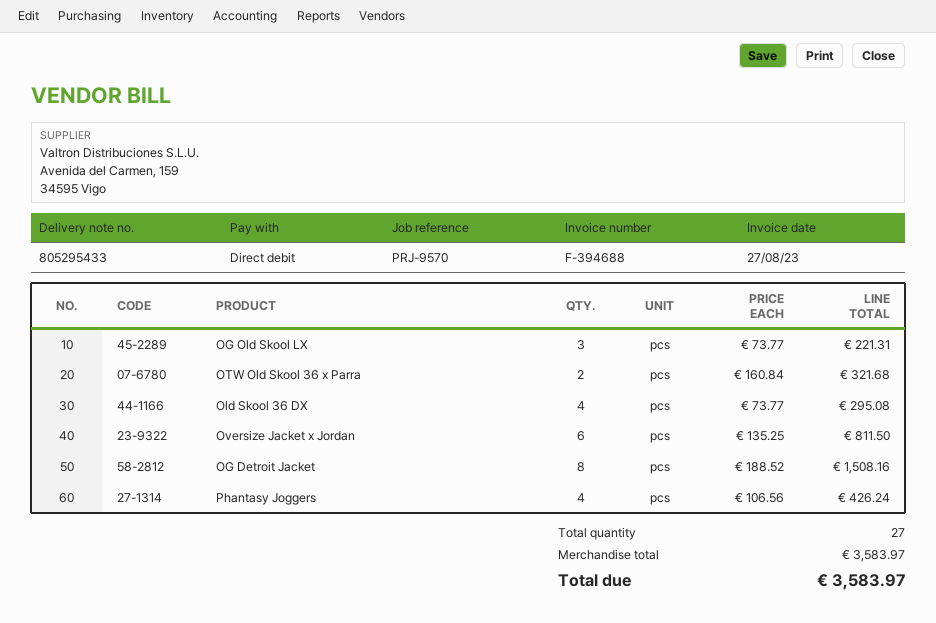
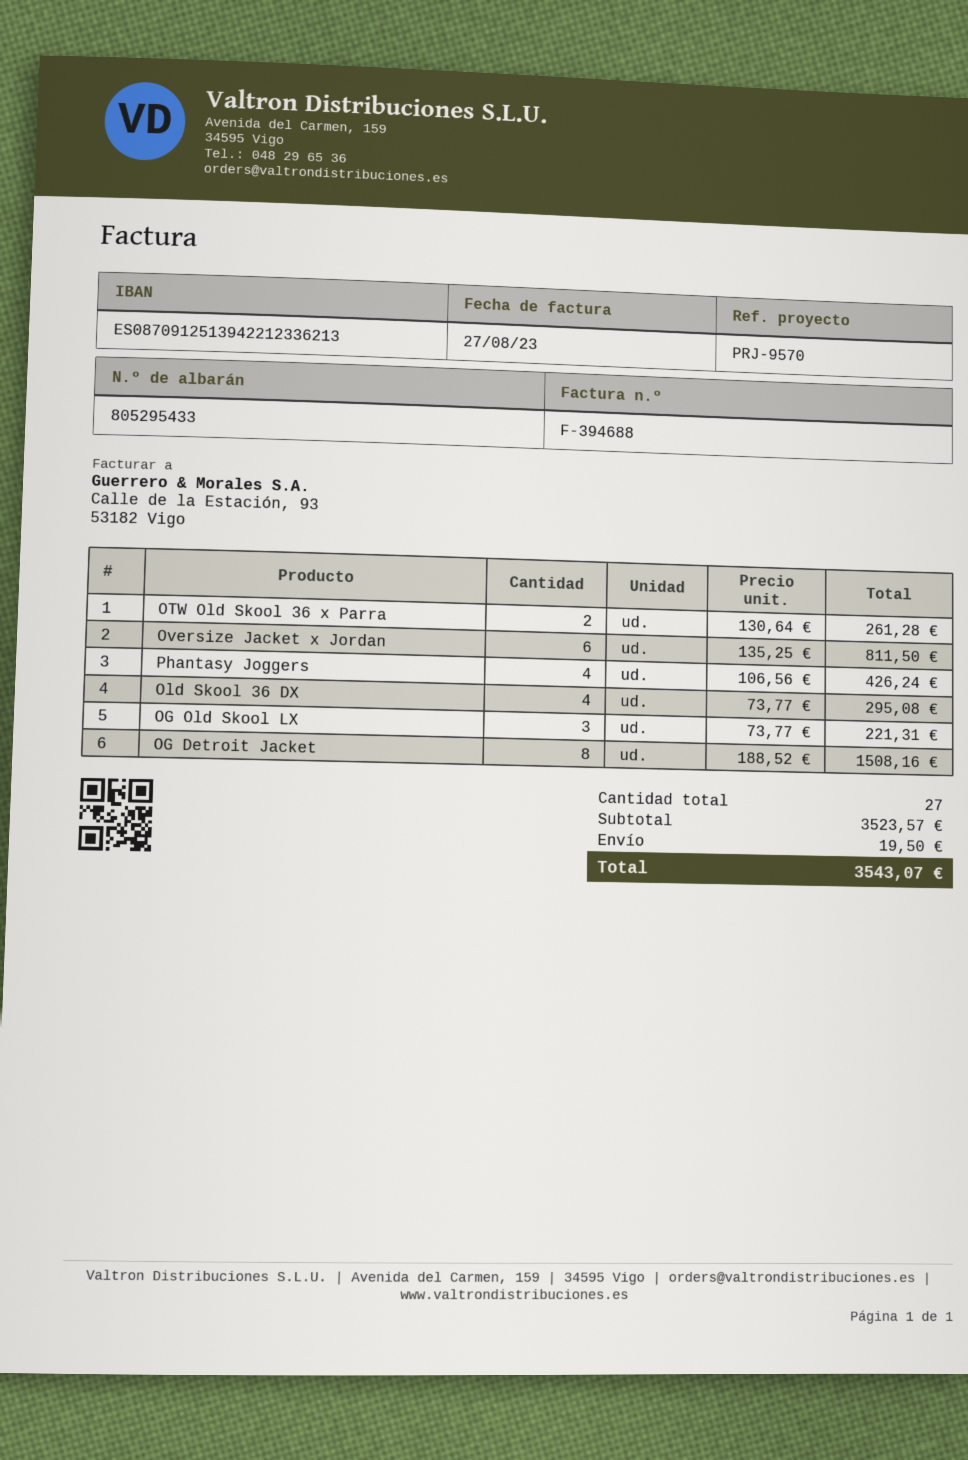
OTW Old Skool 36 x Parra: 2 x 160.84 = 321.68 -> 2 x 130.64 = 261.28
subtotal: 3583.97 -> 3523.57
shipping: none -> 19.50
total: 3583.97 -> 3543.07

